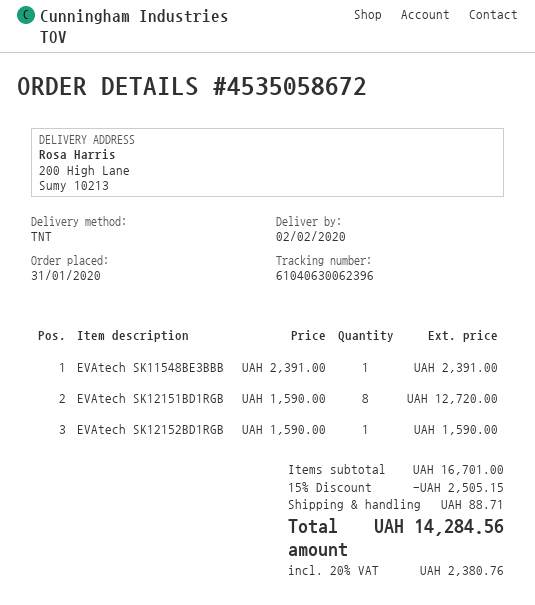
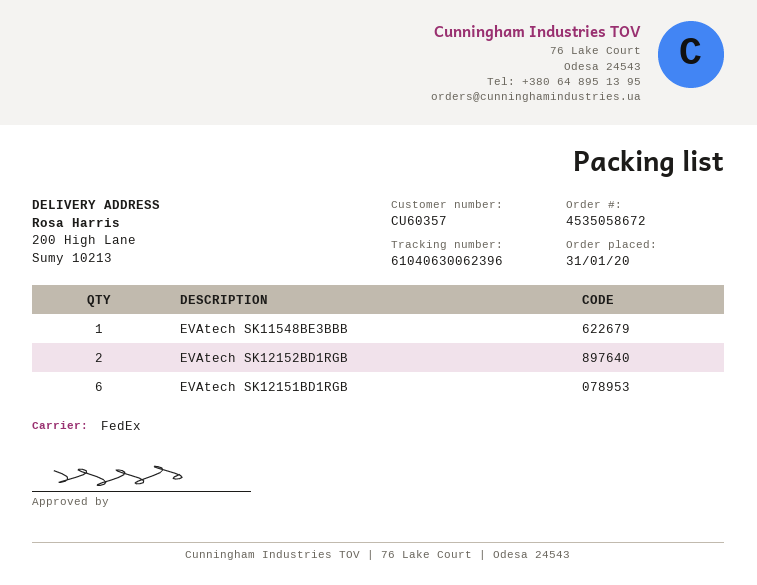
shipping method: TNT -> FedEx
EVAtech SK12151BD1RGB: 8 -> 6
EVAtech SK12152BD1RGB: 1 -> 2

